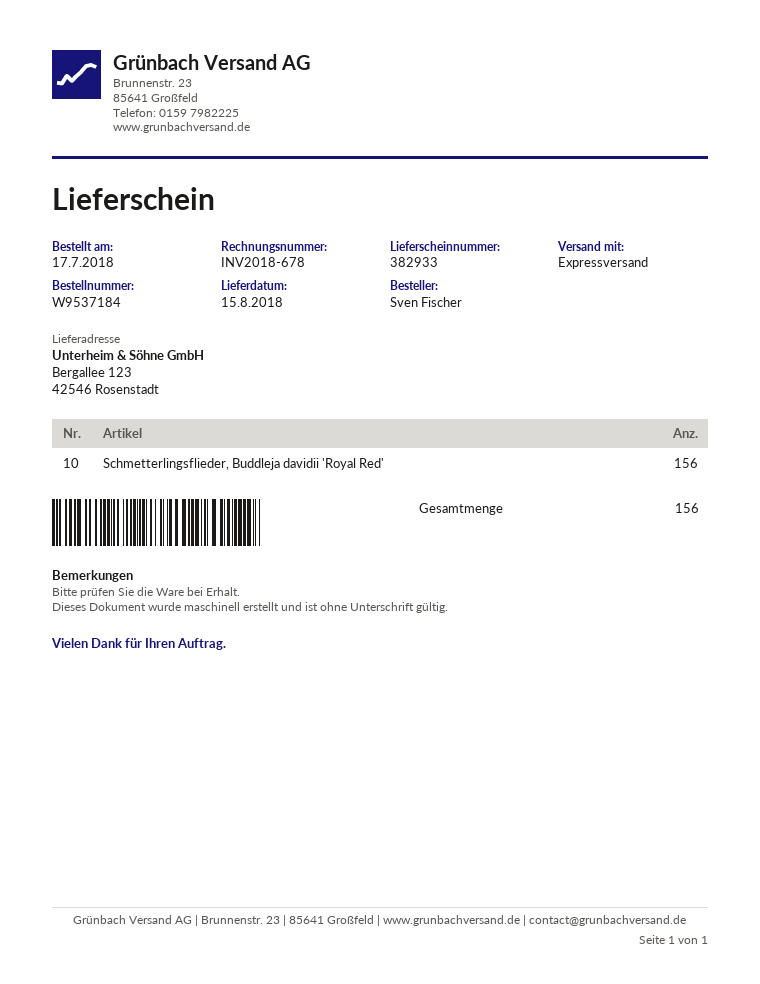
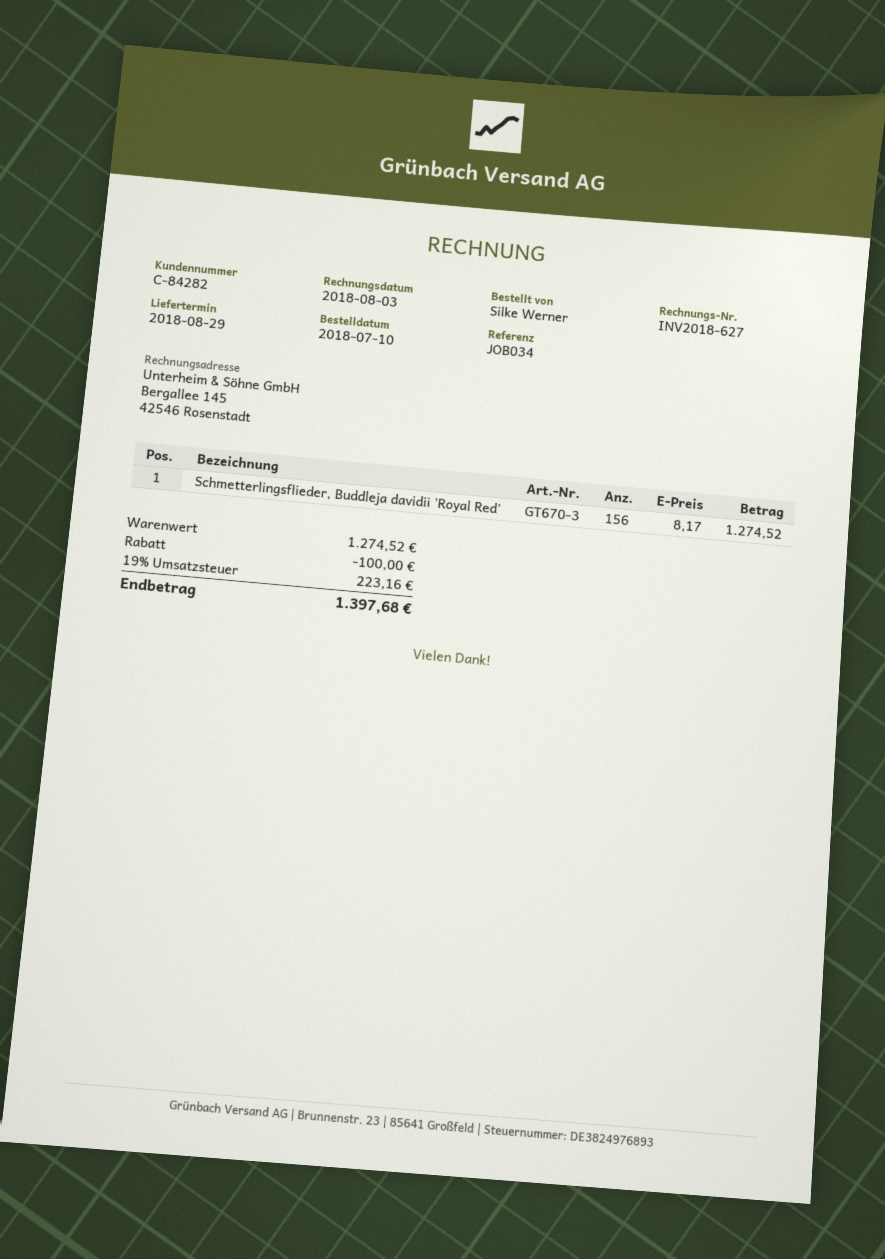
order date: 2018-07-17 -> 2018-07-10
delivery date: 2018-08-15 -> 2018-08-29
invoice number: INV2018-678 -> INV2018-627
ordered by: Sven Fischer -> Silke Werner

